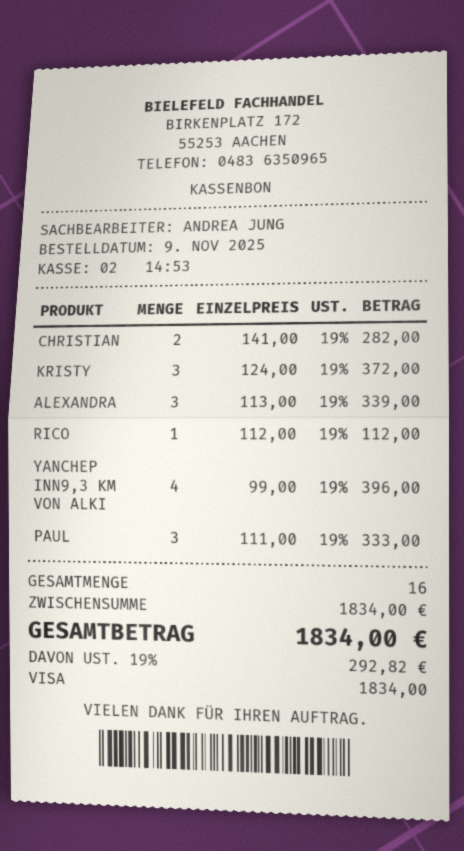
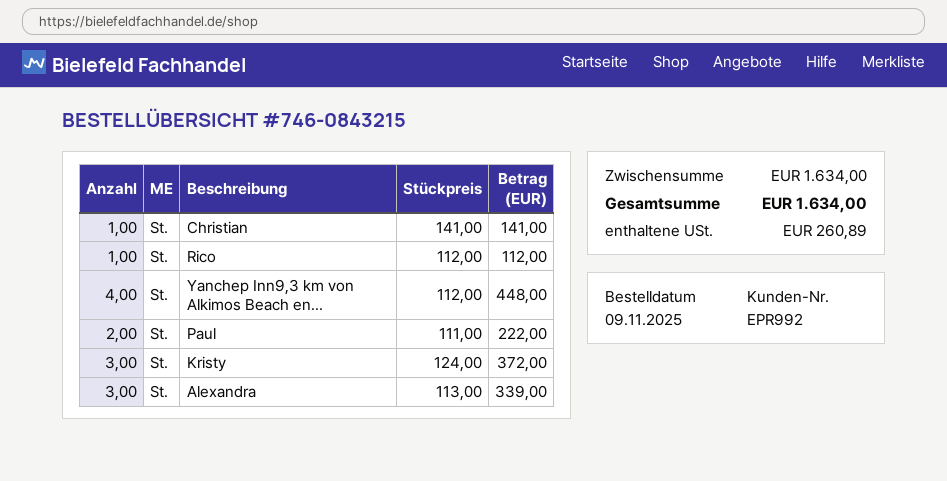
CHRISTIAN: 2 x 141.00 = 282.00 -> 1 x 141.00 = 141.00
YANCHEP INN9,3 KM VON ALKI: 4 x 99.00 = 396.00 -> 4 x 112.00 = 448.00
PAUL: 3 x 111.00 = 333.00 -> 2 x 111.00 = 222.00
subtotal: 1834.00 -> 1634.00
tax: 292.82 -> 260.89
total: 1834.00 -> 1634.00

